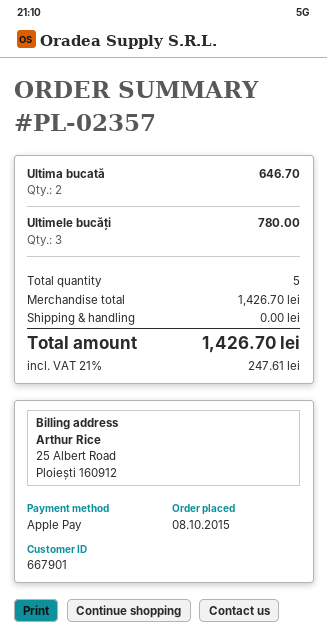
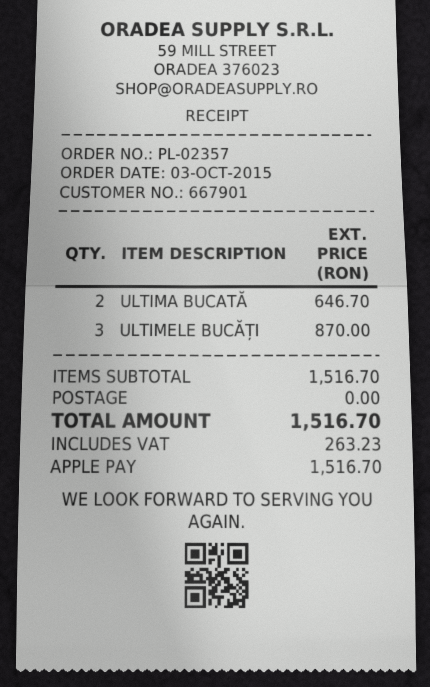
order date: 2015-10-08 -> 2015-10-03
Ultimele bucăți: 3 for 780.00 -> 3 for 870.00
subtotal: 1426.70 -> 1516.70
tax: 247.61 -> 263.23
total: 1426.70 -> 1516.70

